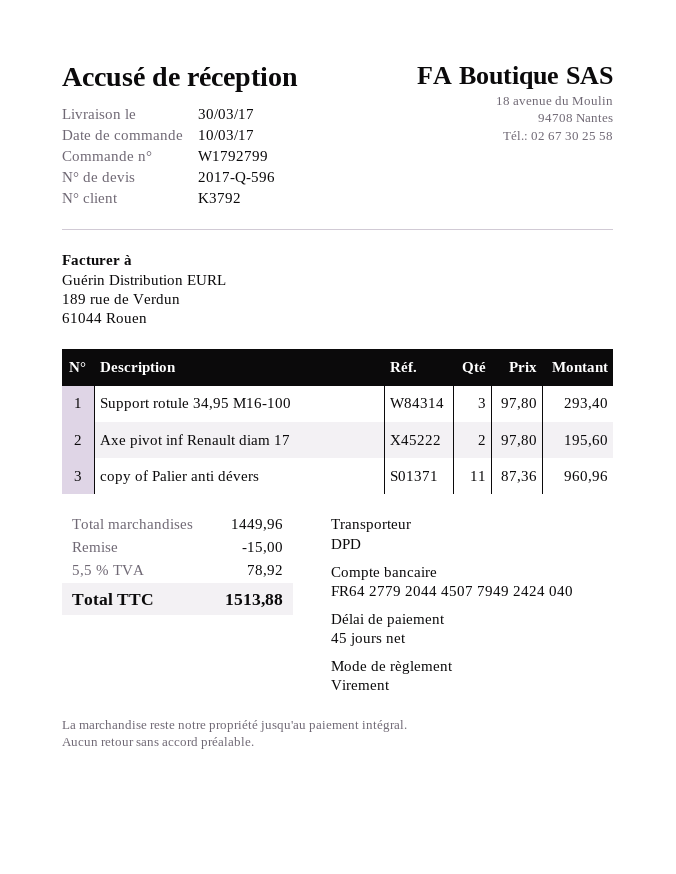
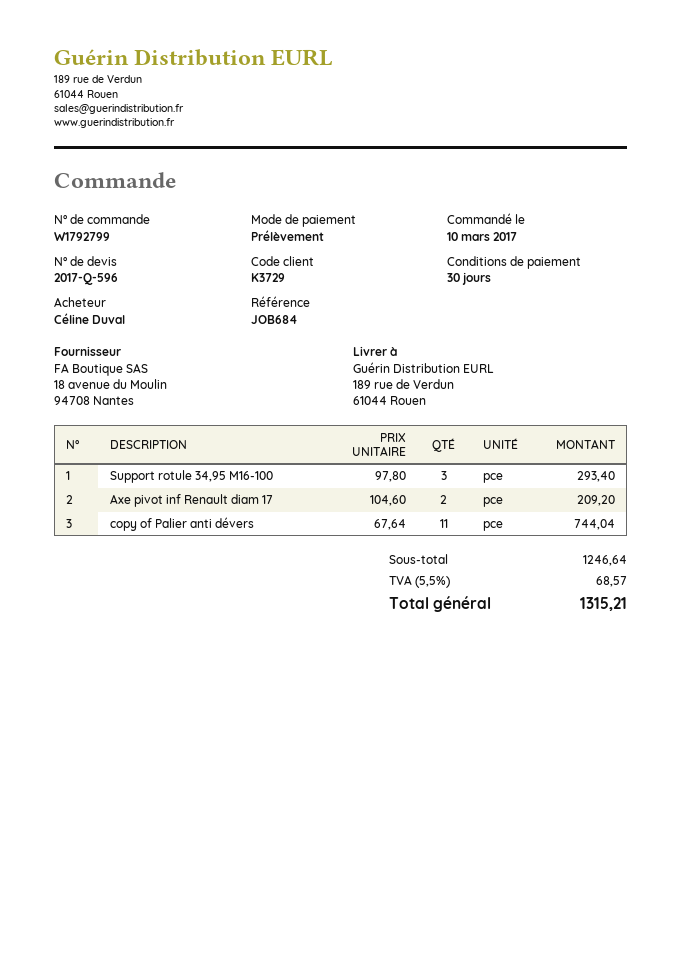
payment terms: 45 days -> 30 days
customer number: K3792 -> K3729
payment method: bank transfer -> direct debit
Axe pivot inf Renault diam 17: 2 x 97.80 = 195.60 -> 2 x 104.60 = 209.20
copy of Palier anti dévers: 11 x 87.36 = 960.96 -> 11 x 67.64 = 744.04
subtotal: 1449.96 -> 1246.64
discount: 15.00 -> none
tax: 5.5% = 78.92 -> 5.5% = 68.57
total: 1513.88 -> 1315.21

